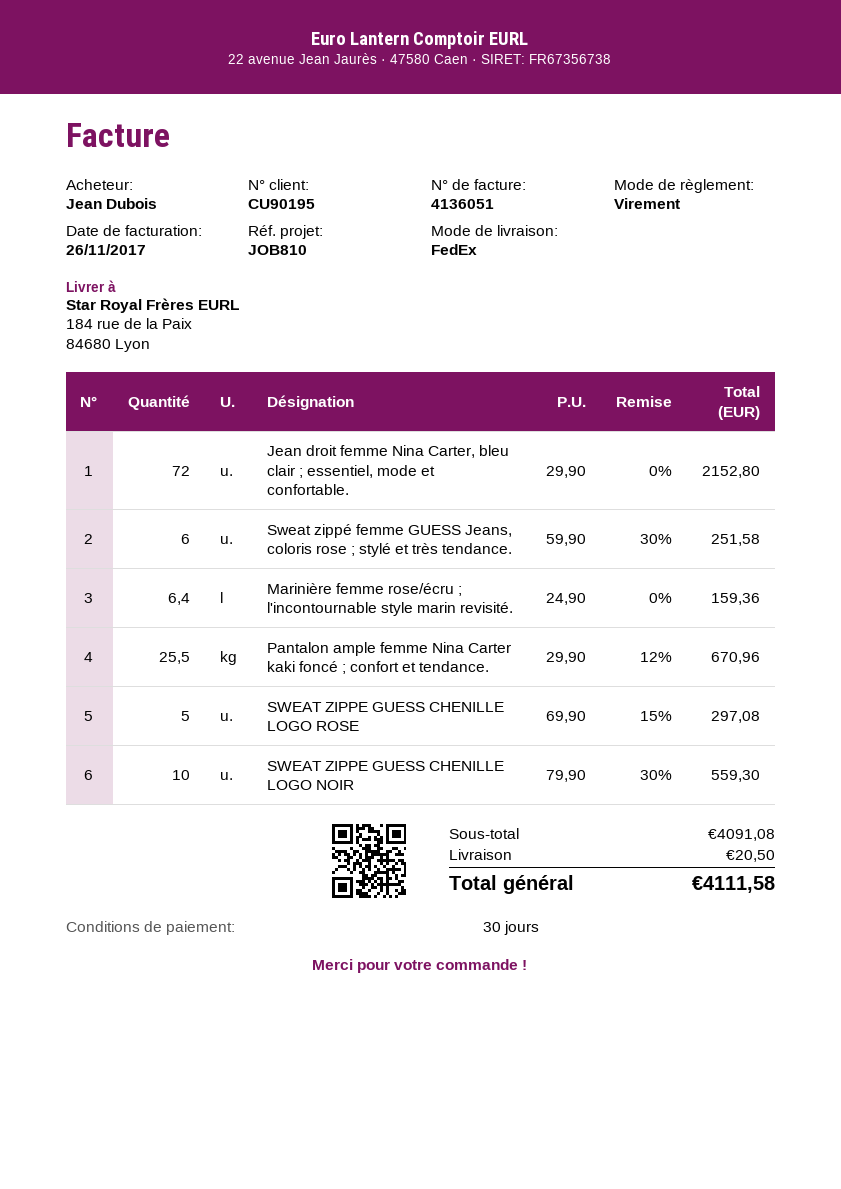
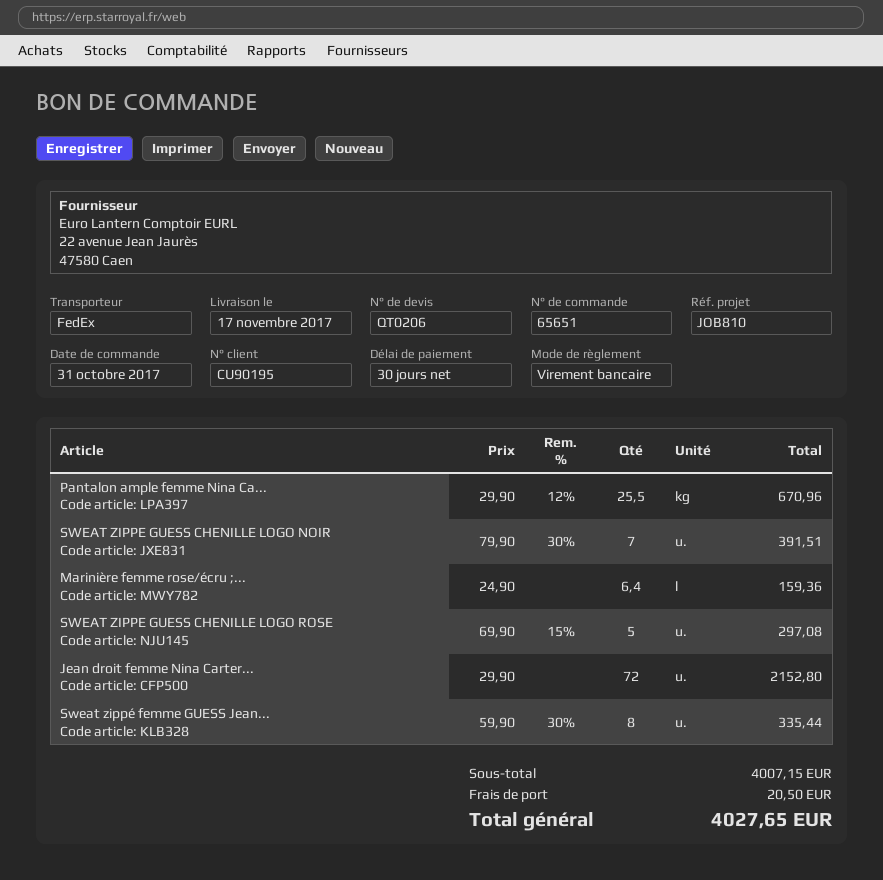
Sweat zippé femme GUESS Jeans, coloris rose ; stylé et très tendance.: 6 x 59.90 - 30% = 251.58 -> 8 x 59.90 - 30% = 335.44
SWEAT ZIPPE GUESS CHENILLE LOGO NOIR: 10 x 79.90 - 30% = 559.30 -> 7 x 79.90 - 30% = 391.51
subtotal: 4091.08 -> 4007.15
total: 4111.58 -> 4027.65

